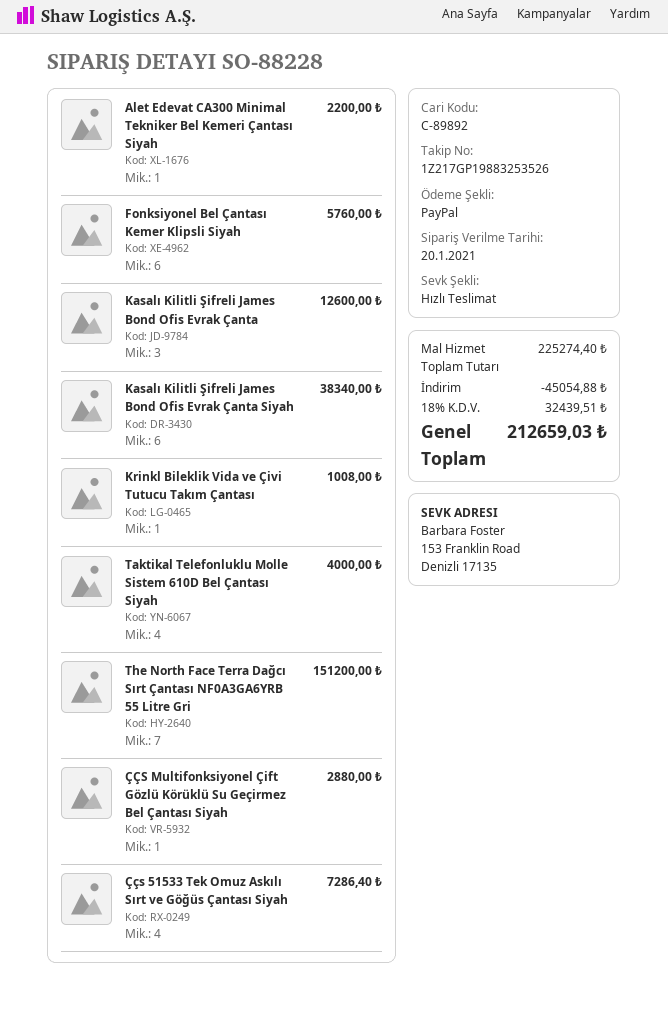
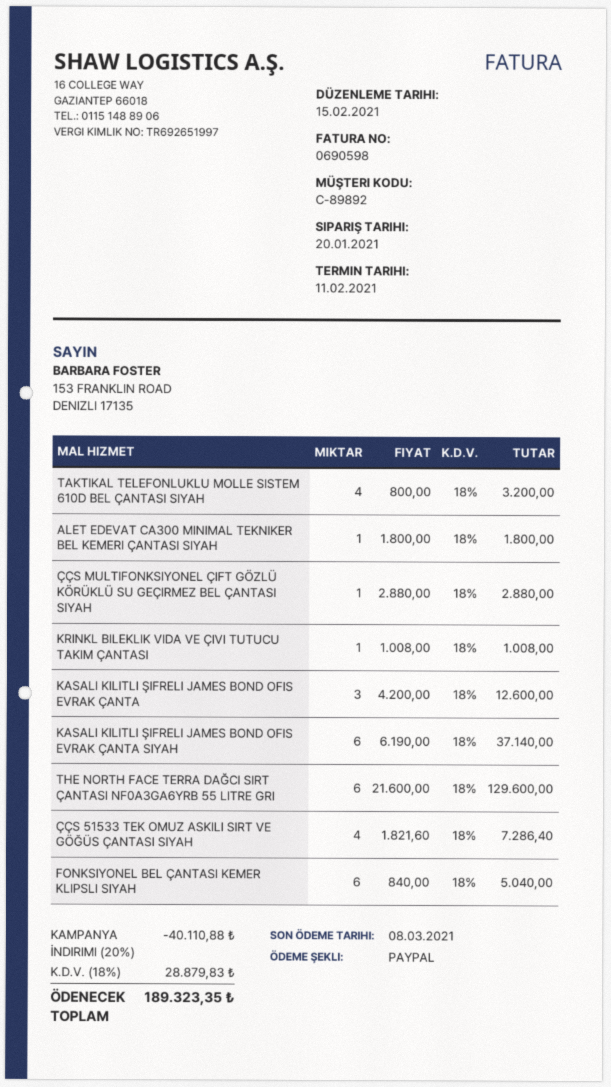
Alet Edevat CA300 Minimal Tekniker Bel Kemeri Çantası Siyah: 1 for 2200.00 -> 1 for 1800.00
Fonksiyonel Bel Çantası Kemer Klipsli Siyah: 6 for 5760.00 -> 6 for 5040.00
Kasalı Kilitli Şifreli James Bond Ofis Evrak Çanta Siyah: 6 for 38340.00 -> 6 for 37140.00
Taktikal Telefonluklu Molle Sistem 610D Bel Çantası Siyah: 4 for 4000.00 -> 4 for 3200.00
The North Face Terra Dağcı Sırt Çantası NF0A3GA6YRB 55 Litre Gri: 7 for 151200.00 -> 6 for 129600.00
discount: 45054.88 -> 40110.88
tax: 18% = 32439.51 -> 18% = 28879.83
total: 212659.03 -> 189323.35

